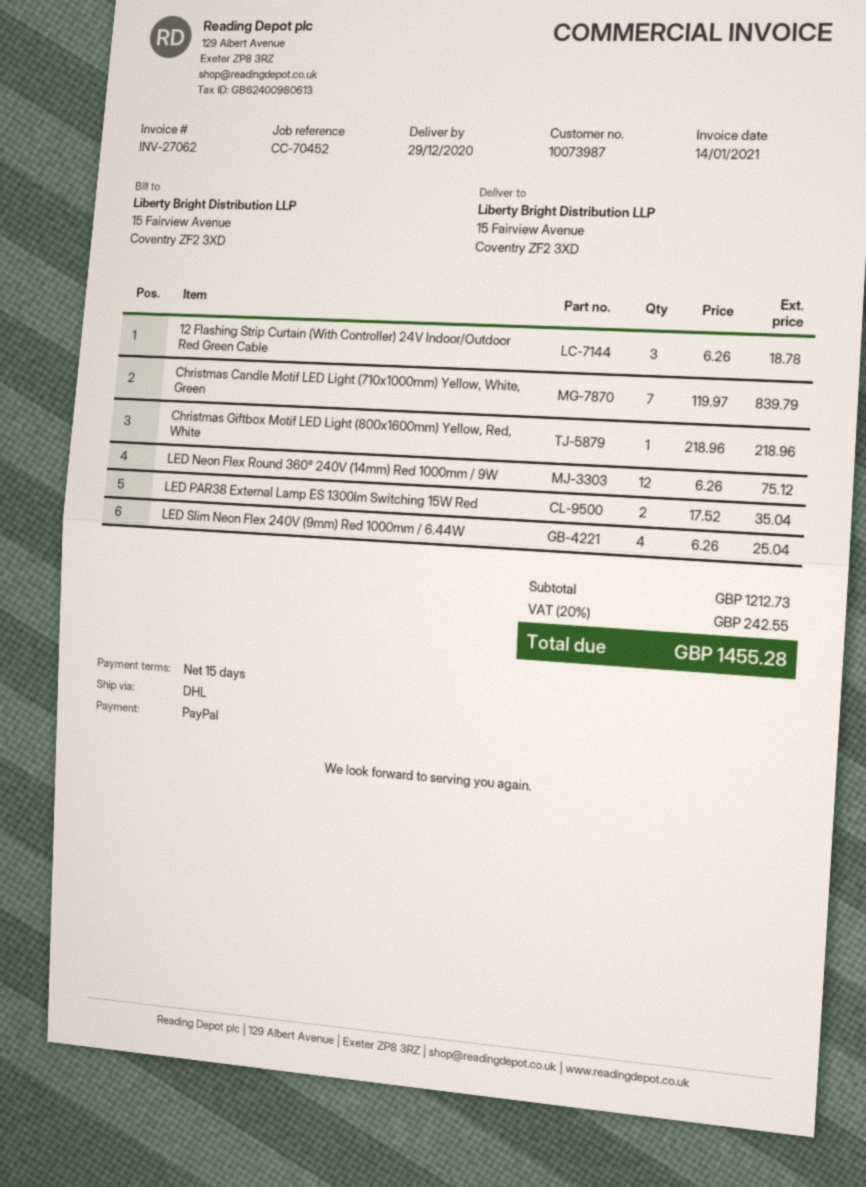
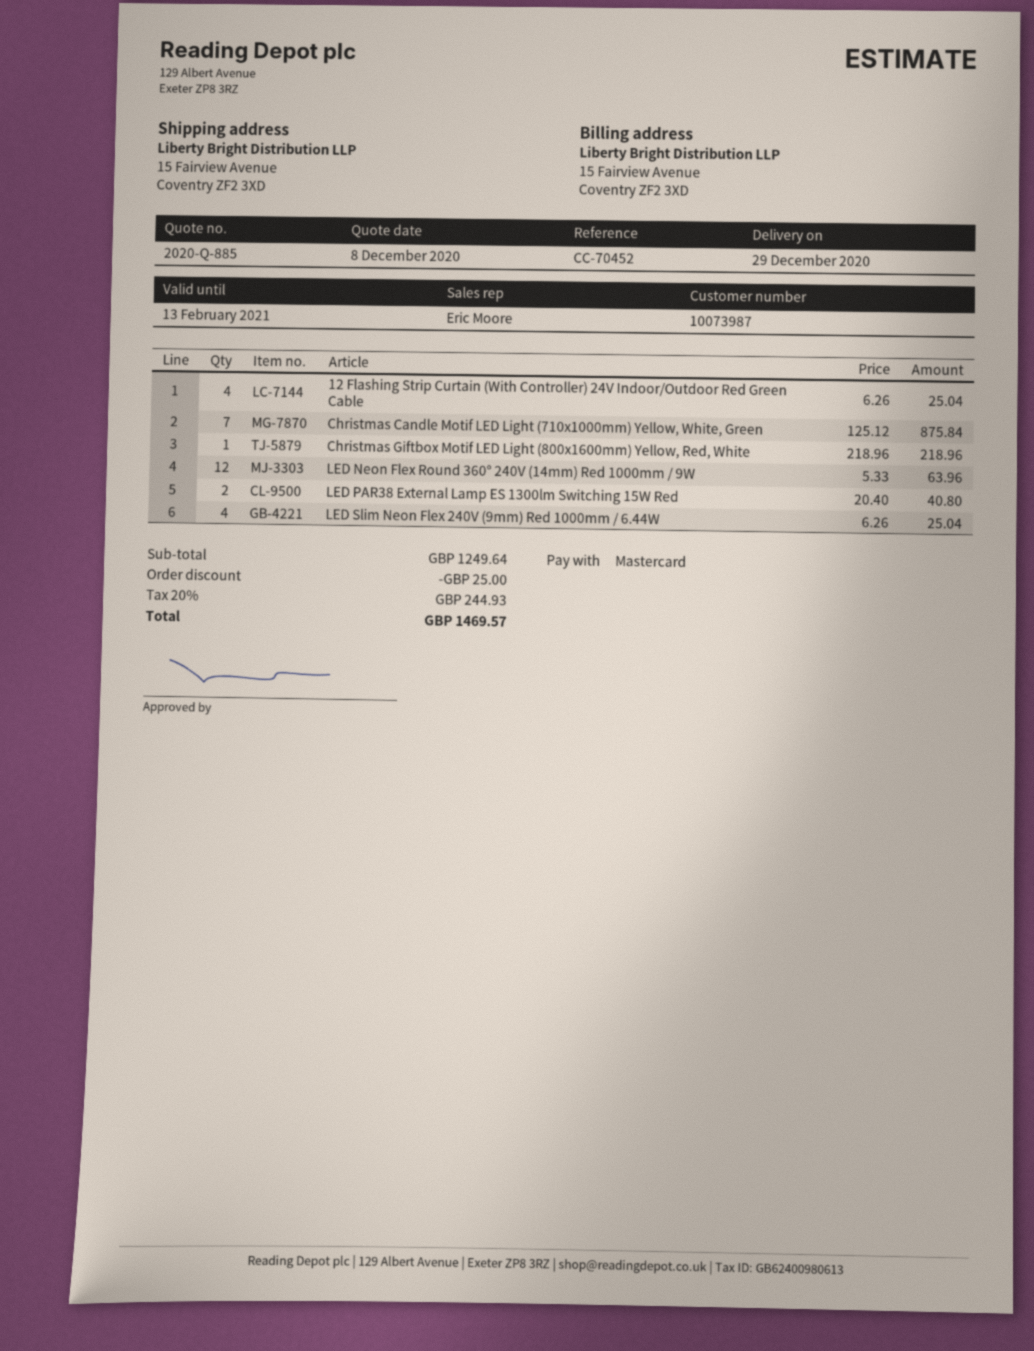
payment method: PayPal -> Mastercard
12 Flashing Strip Curtain (With Controller) 24V Indoor/Outdoor Red Green Cable: 3 x 6.26 = 18.78 -> 4 x 6.26 = 25.04
Christmas Candle Motif LED Light (710x1000mm) Yellow, White, Green: 7 x 119.97 = 839.79 -> 7 x 125.12 = 875.84
LED Neon Flex Round 360° 240V (14mm) Red 1000mm / 9W: 12 x 6.26 = 75.12 -> 12 x 5.33 = 63.96
LED PAR38 External Lamp ES 1300lm Switching 15W Red: 2 x 17.52 = 35.04 -> 2 x 20.40 = 40.80
subtotal: 1212.73 -> 1249.64
discount: none -> 25.00
tax: 20% = 242.55 -> 20% = 244.93
total: 1455.28 -> 1469.57

